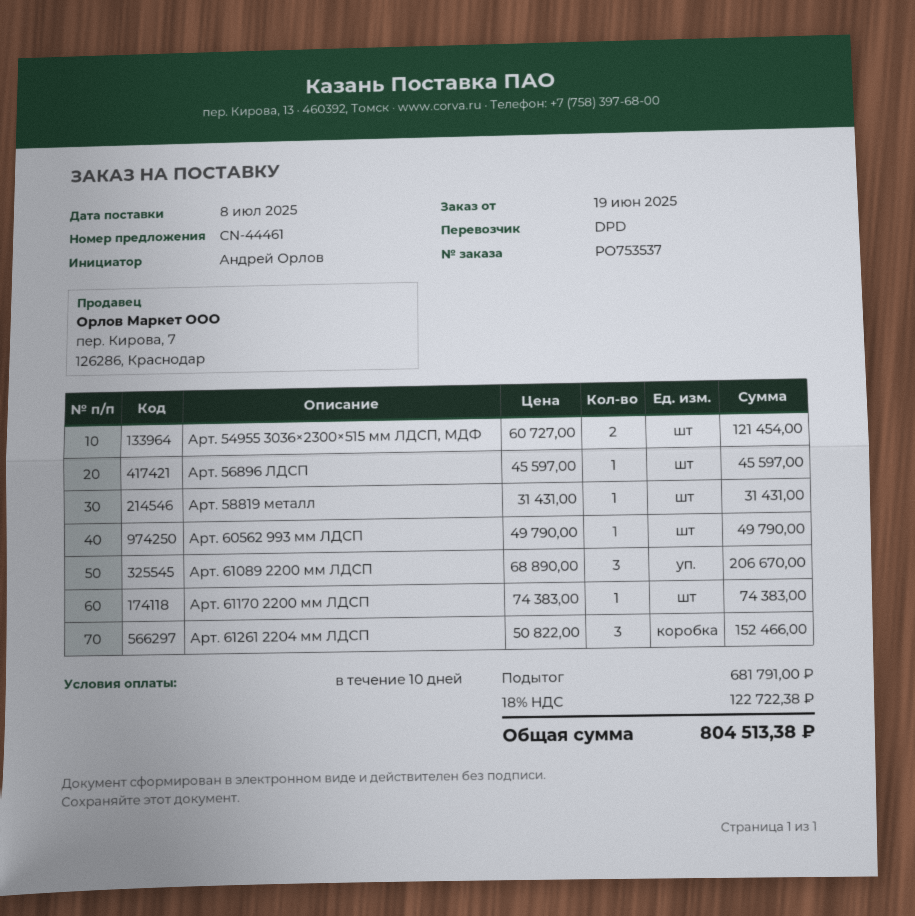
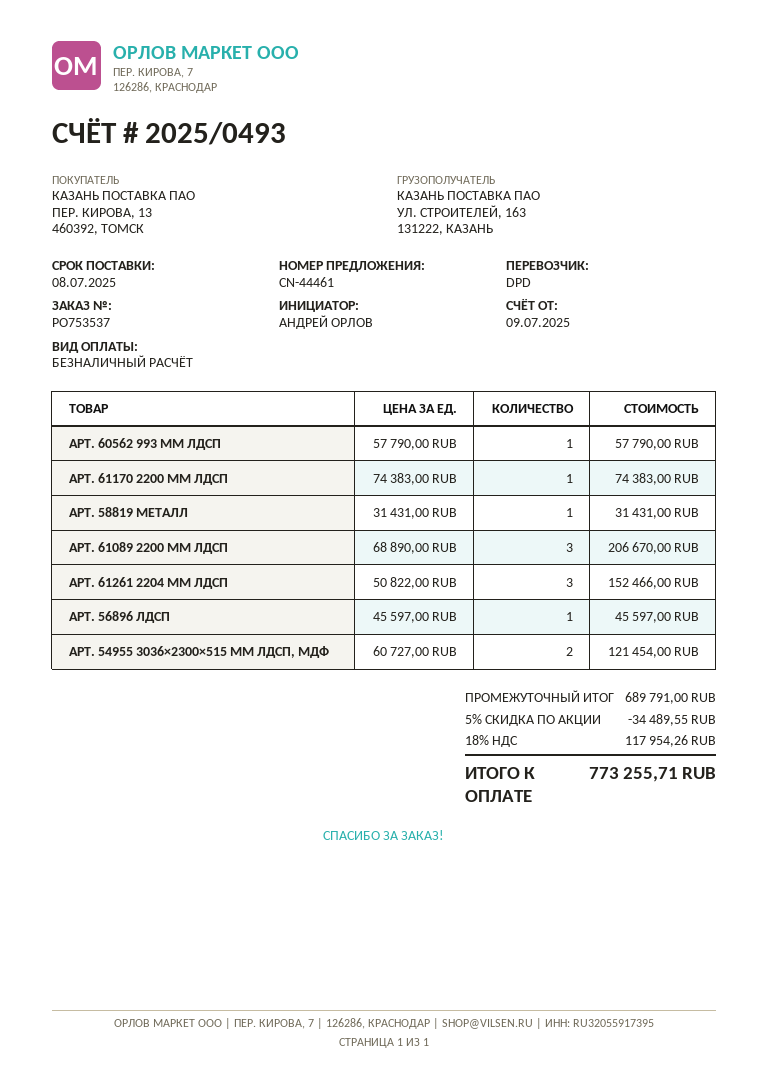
Арт. 60562 993 мм ЛДСП: 1 x 49790.00 = 49790.00 -> 1 x 57790.00 = 57790.00
subtotal: 681791.00 -> 689791.00
discount: none -> 5% = 34489.55
tax: 18% = 122722.38 -> 18% = 117954.26
total: 804513.38 -> 773255.71

